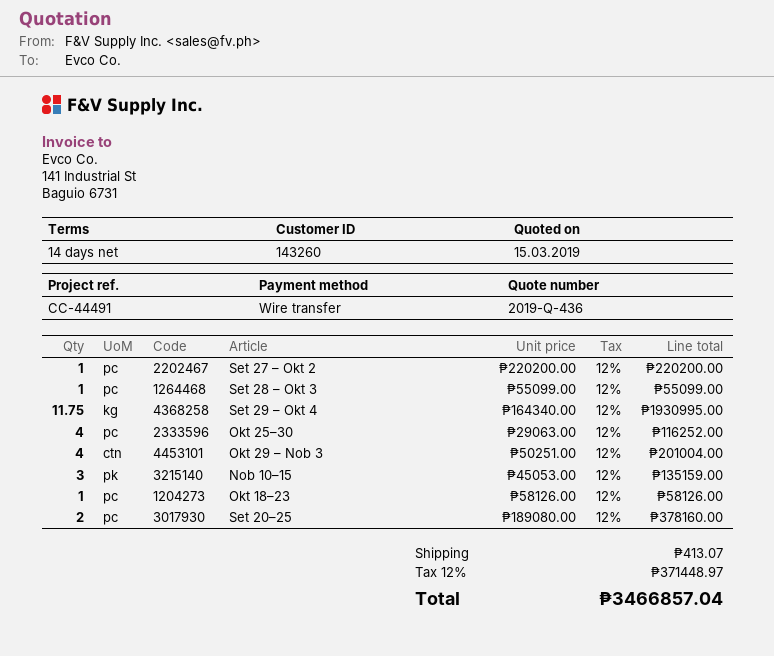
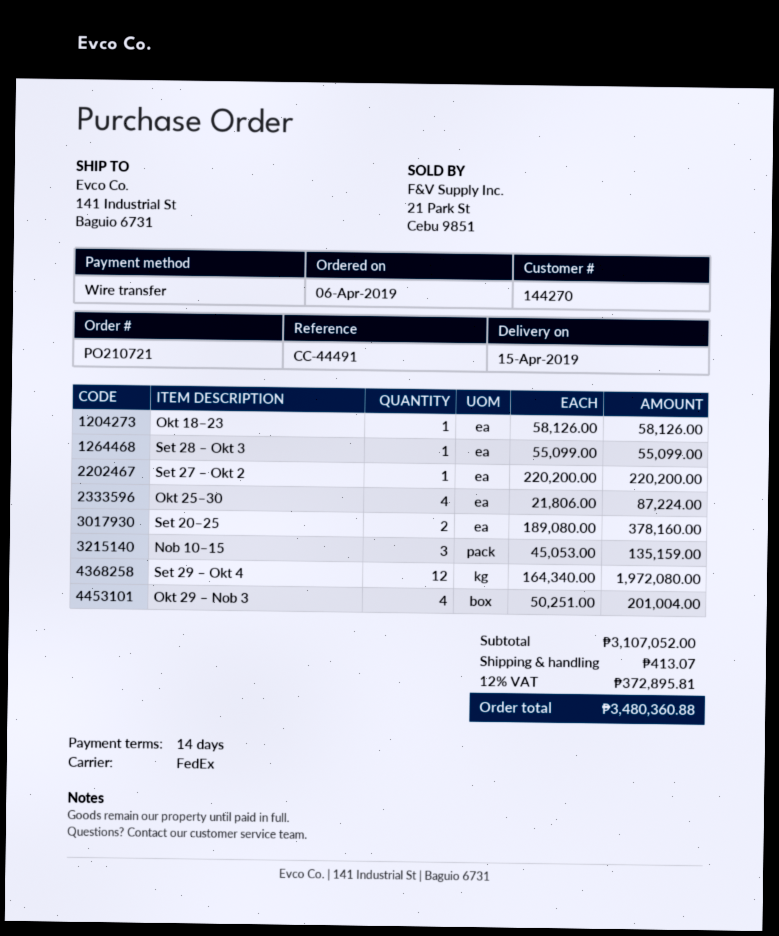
customer number: 143260 -> 144270
Set 29 – Okt 4: 11.75 x 164340.00 = 1930995.00 -> 12 x 164340.00 = 1972080.00
Okt 25–30: 4 x 29063.00 = 116252.00 -> 4 x 21806.00 = 87224.00
tax: 12% = 371448.97 -> 12% = 372895.81
total: 3466857.04 -> 3480360.88

